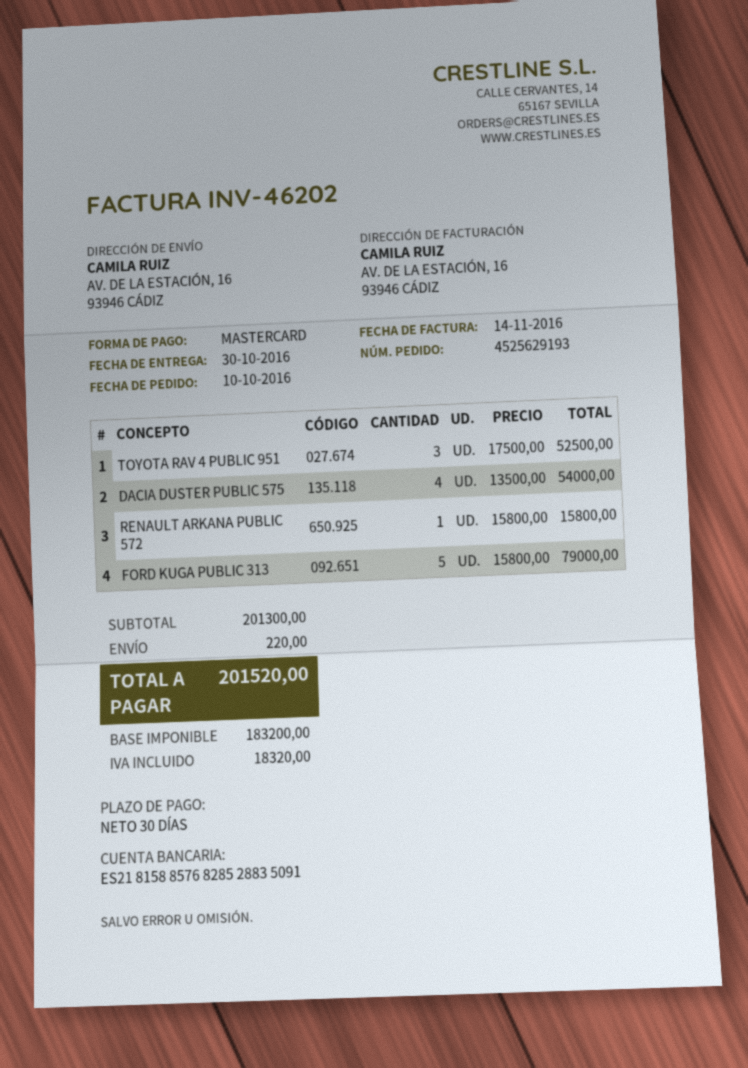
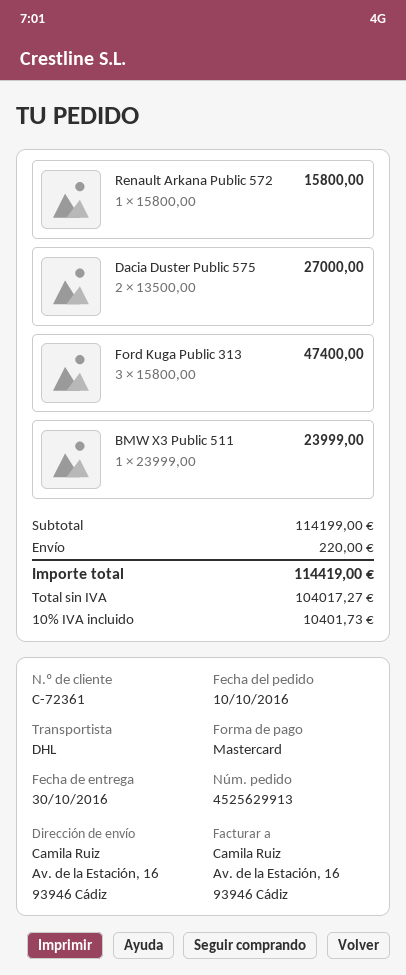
order number: 4525629193 -> 4525629913
TOYOTA RAV 4 PUBLIC 951: 3 x 17500.00 = 52500.00 -> none
DACIA DUSTER PUBLIC 575: 4 x 13500.00 = 54000.00 -> 2 x 13500.00 = 27000.00
FORD KUGA PUBLIC 313: 5 x 15800.00 = 79000.00 -> 3 x 15800.00 = 47400.00
BMW X3 Public 511: none -> 1 x 23999.00 = 23999.00
subtotal: 201300.00 -> 114199.00
net: 183200.00 -> 104017.27
tax: 18320.00 -> 10401.73
total: 201520.00 -> 114419.00

